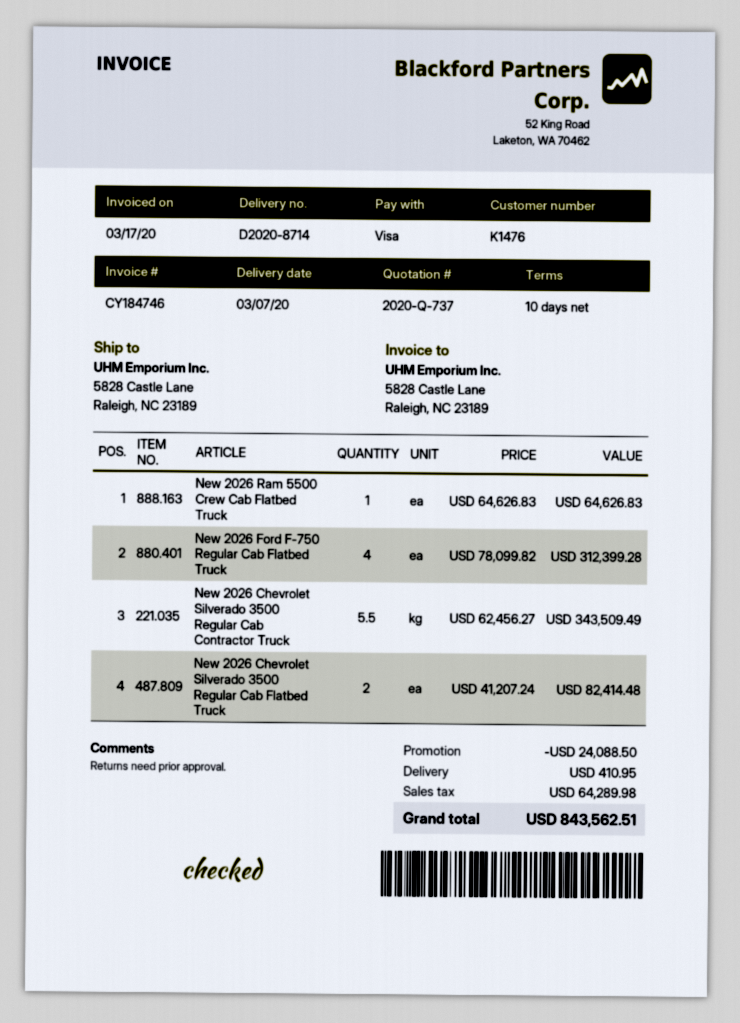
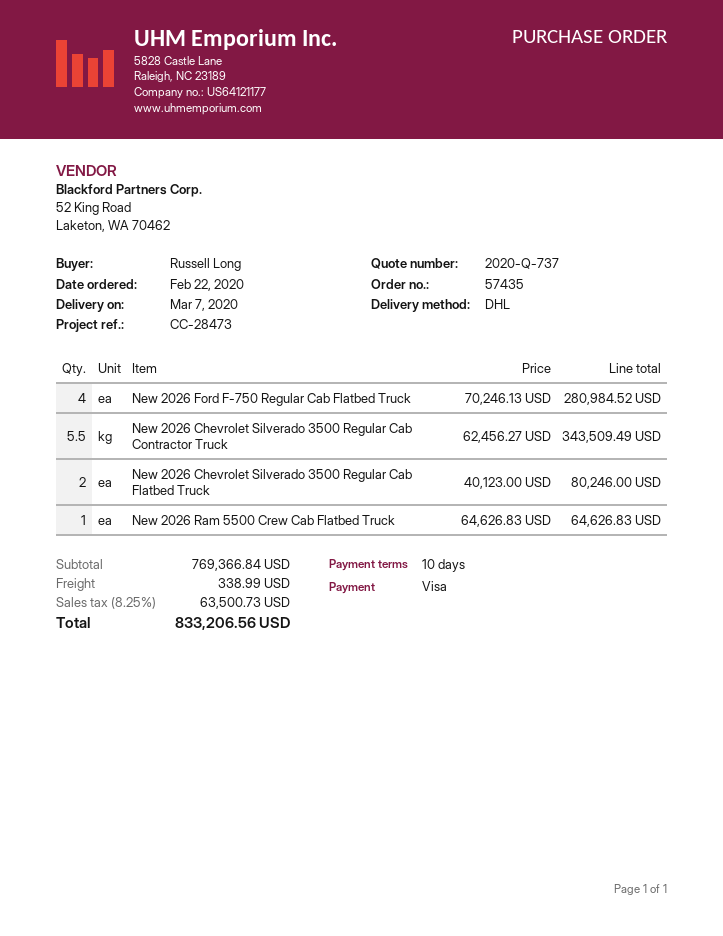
New 2026 Ford F-750 Regular Cab Flatbed Truck: 4 x 78099.82 = 312399.28 -> 4 x 70246.13 = 280984.52
New 2026 Chevrolet Silverado 3500 Regular Cab Flatbed Truck: 2 x 41207.24 = 82414.48 -> 2 x 40123.00 = 80246.00
discount: 24088.50 -> none
shipping: 410.95 -> 338.99
tax: 64289.98 -> 63500.73
total: 843562.51 -> 833206.56

